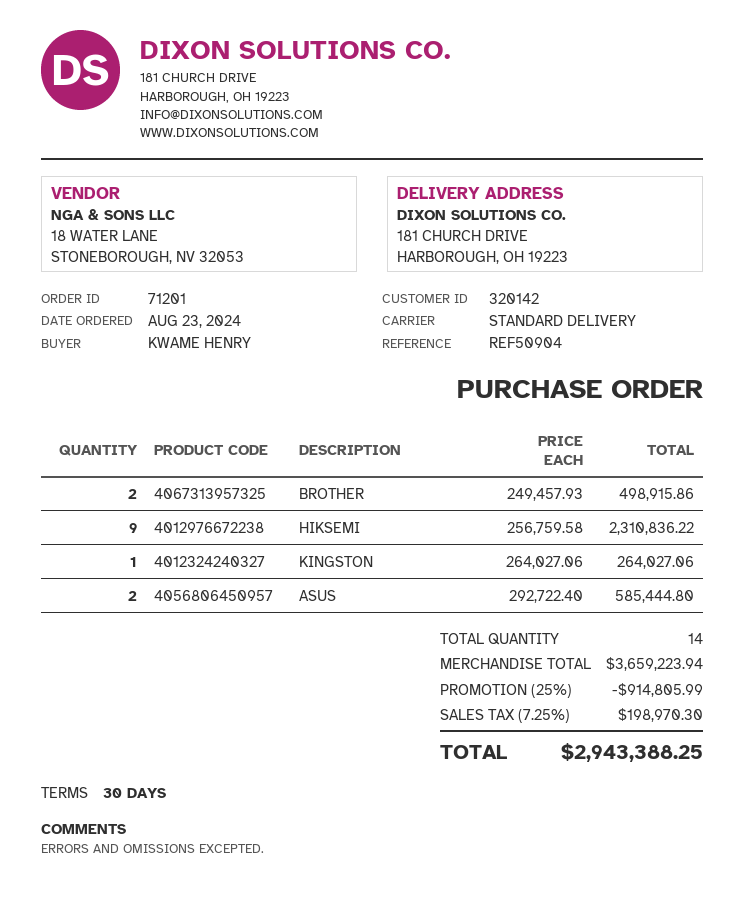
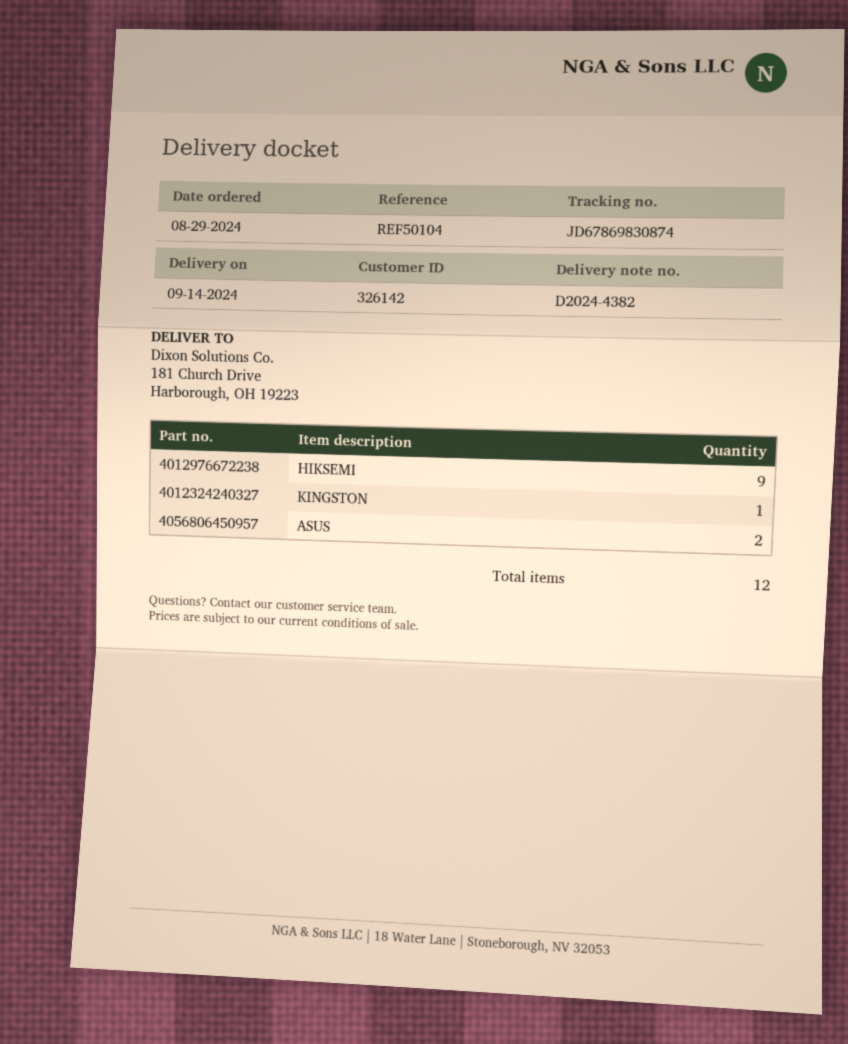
order date: 2024-08-23 -> 2024-08-29
customer number: 320142 -> 326142
reference: REF50904 -> REF50104
BROTHER: 2 -> none
total quantity: 14 -> 12

